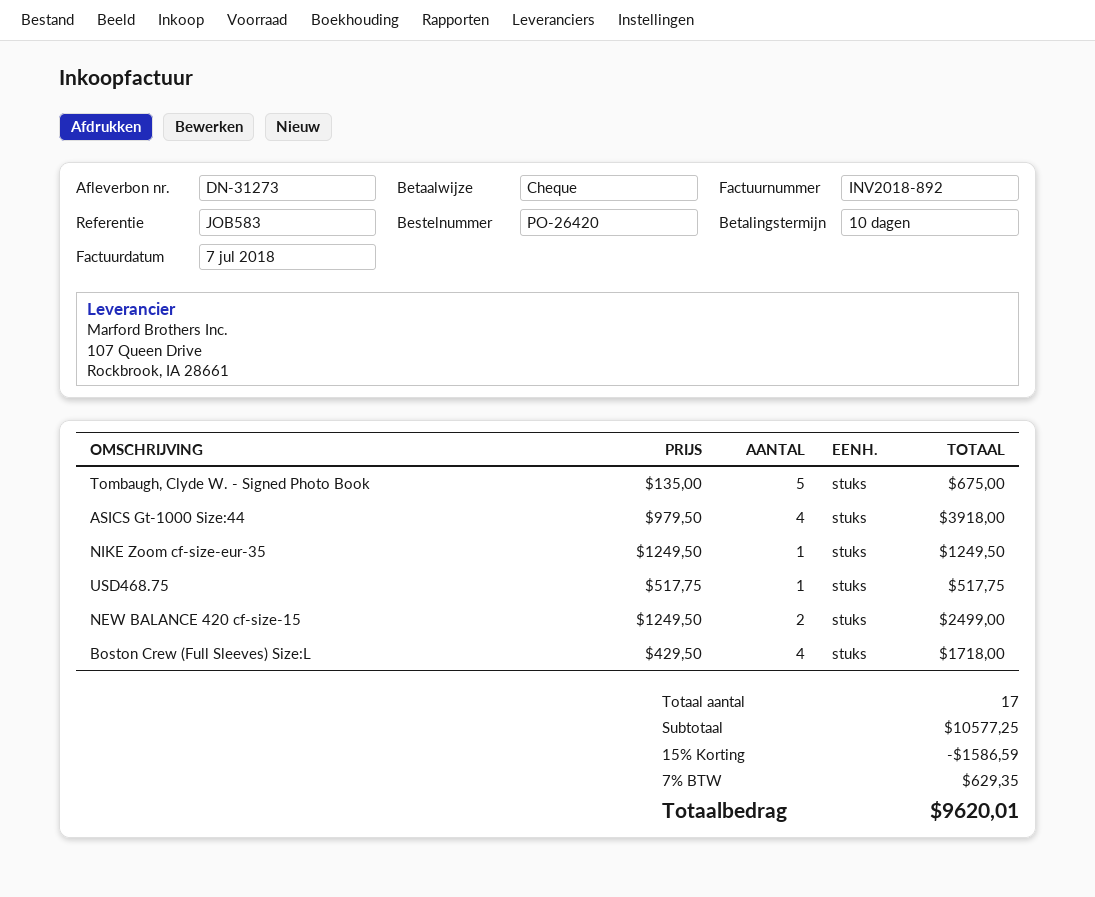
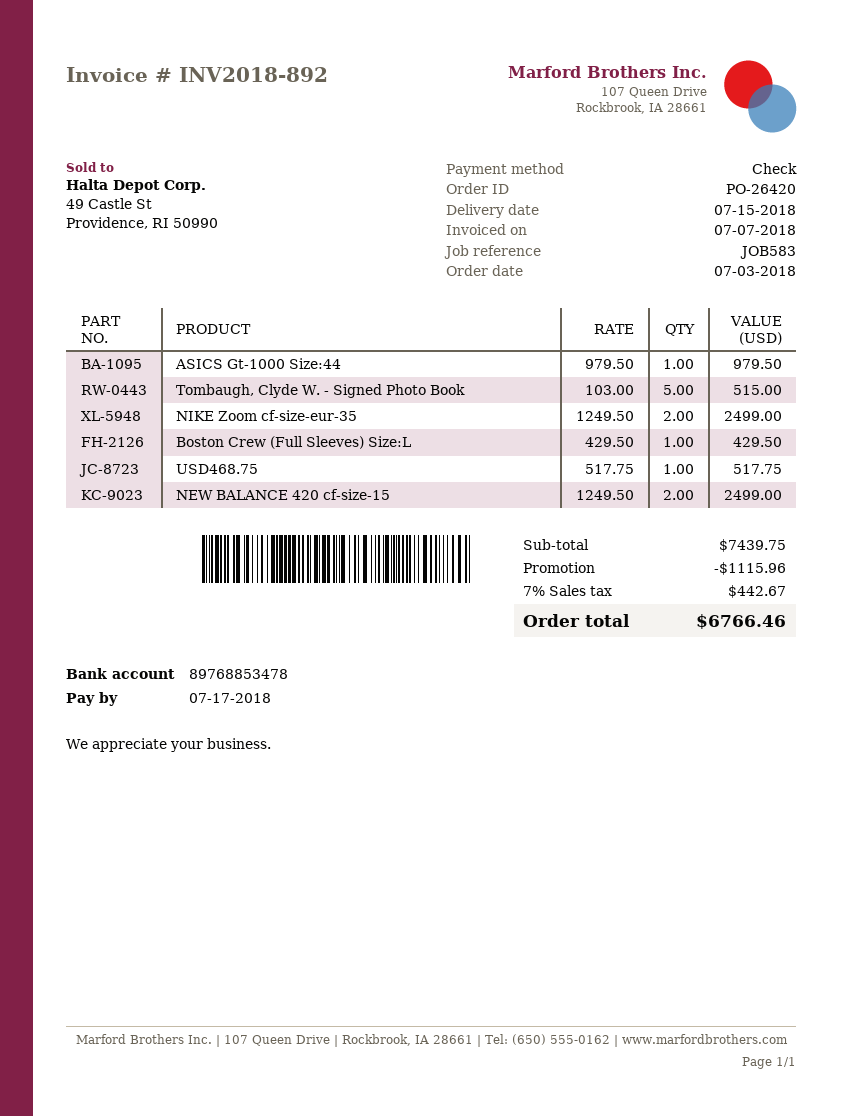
Tombaugh, Clyde W. - Signed Photo Book: 5 x 135.00 = 675.00 -> 5 x 103.00 = 515.00
ASICS Gt-1000 Size:44: 4 x 979.50 = 3918.00 -> 1 x 979.50 = 979.50
NIKE Zoom cf-size-eur-35: 1 x 1249.50 = 1249.50 -> 2 x 1249.50 = 2499.00
Boston Crew (Full Sleeves) Size:L: 4 x 429.50 = 1718.00 -> 1 x 429.50 = 429.50
subtotal: 10577.25 -> 7439.75
discount: 1586.59 -> 1115.96
tax: 7% = 629.35 -> 7% = 442.67
total: 9620.01 -> 6766.46

